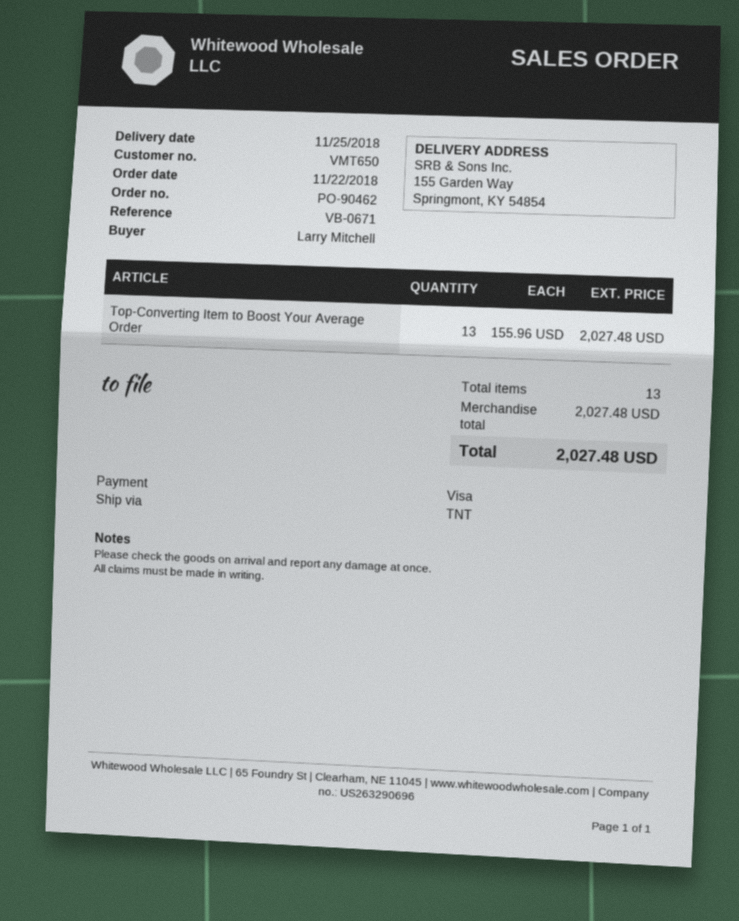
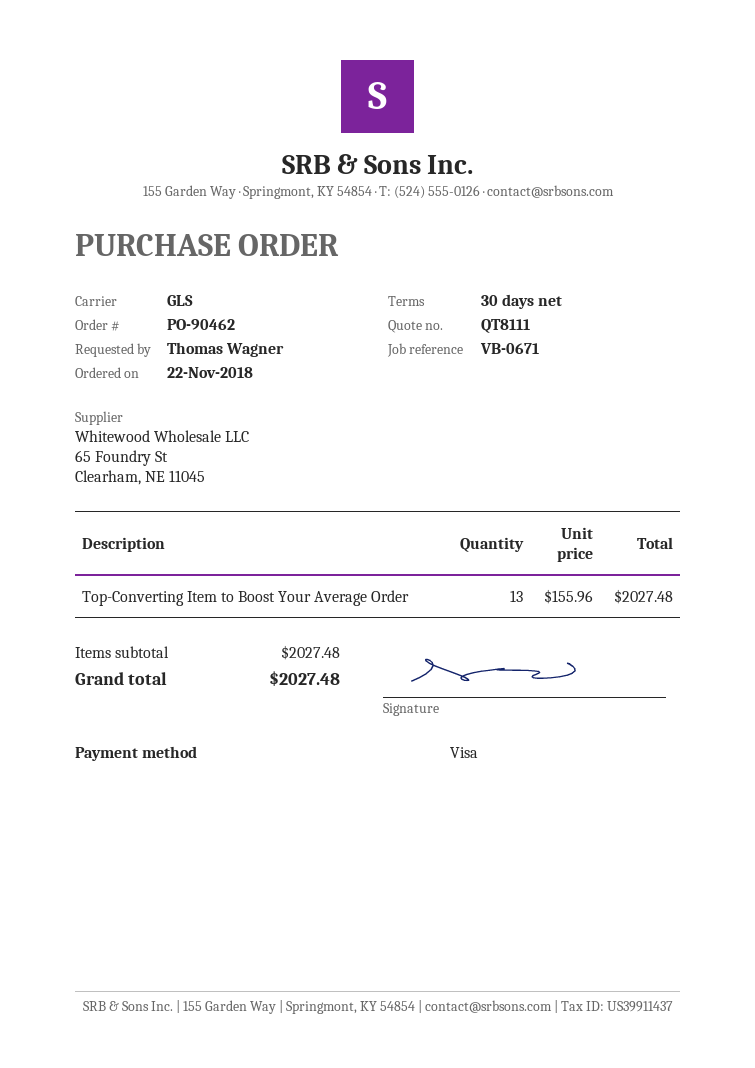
ordered by: Larry Mitchell -> Thomas Wagner
shipping method: TNT -> GLS

